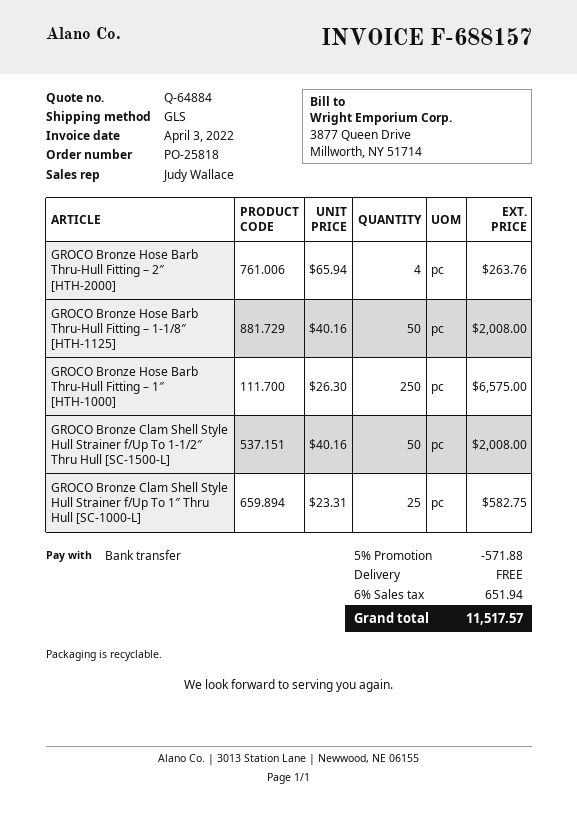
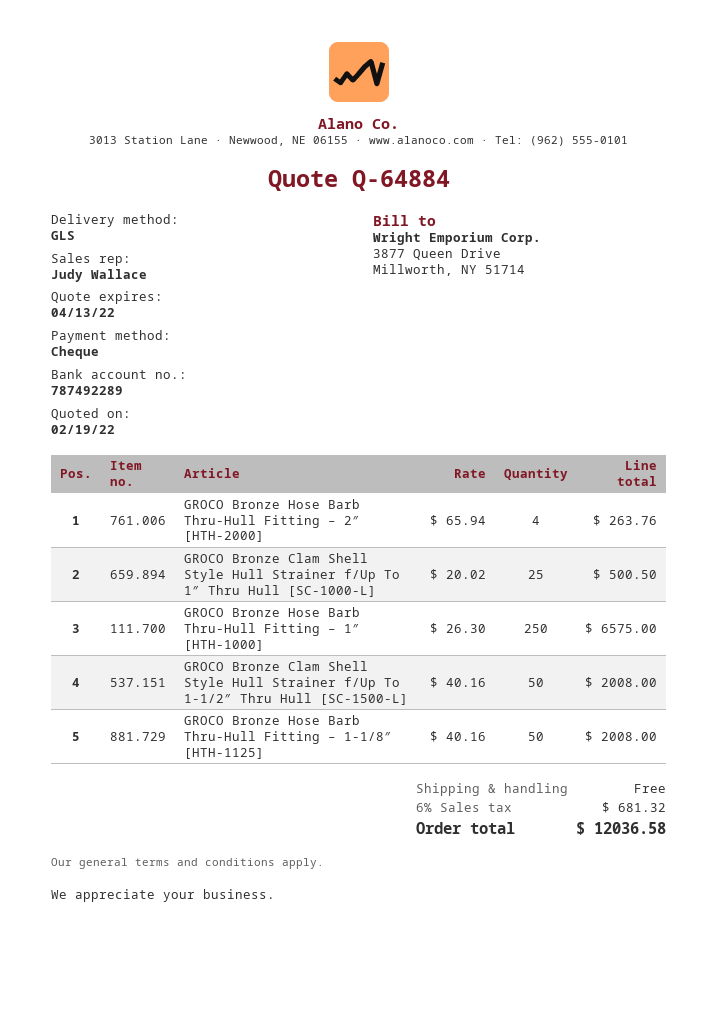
payment method: bank transfer -> cheque
GROCO Bronze Clam Shell Style Hull Strainer f/Up To 1″ Thru Hull [SC-1000-L]: 25 x 23.31 = 582.75 -> 25 x 20.02 = 500.50
discount: 5% = 571.88 -> none
tax: 6% = 651.94 -> 6% = 681.32
total: 11517.57 -> 12036.58

